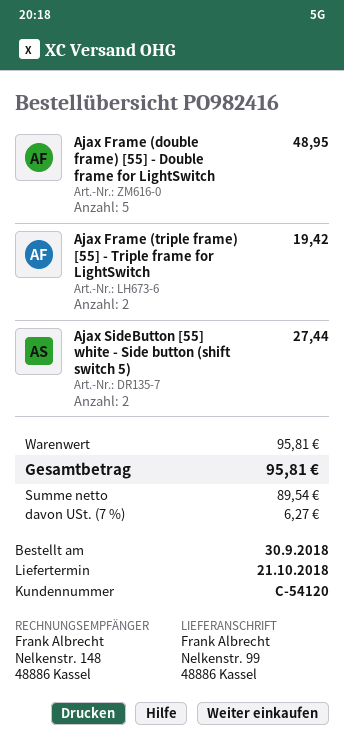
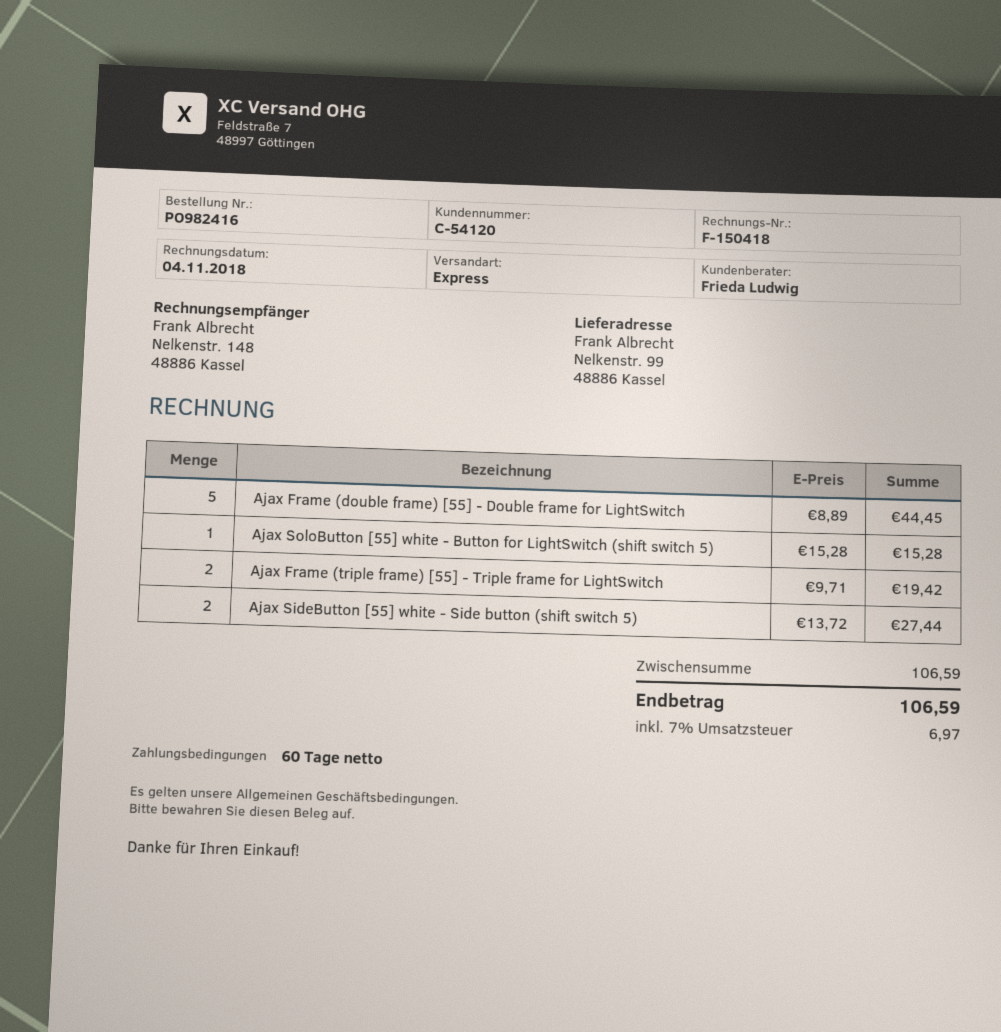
Ajax Frame (double frame) [55] - Double frame for LightSwitch: 5 for 48.95 -> 5 for 44.45
Ajax SoloButton [55] white - Button for LightSwitch (shift switch 5): none -> 1 for 15.28
subtotal: 95.81 -> 106.59
tax: 7% = 6.27 -> 7% = 6.97
total: 95.81 -> 106.59

